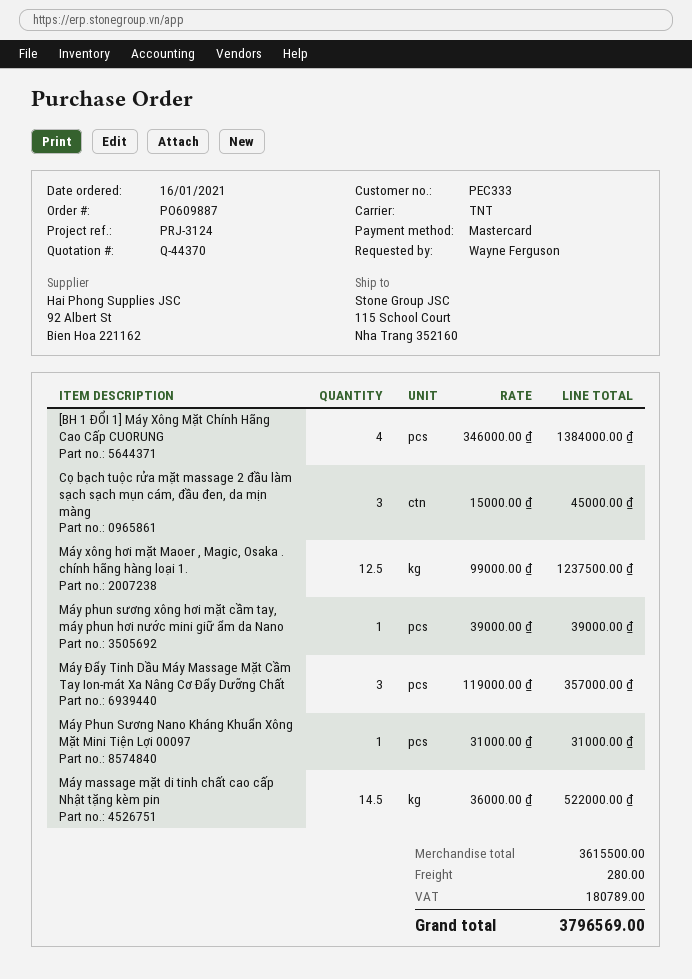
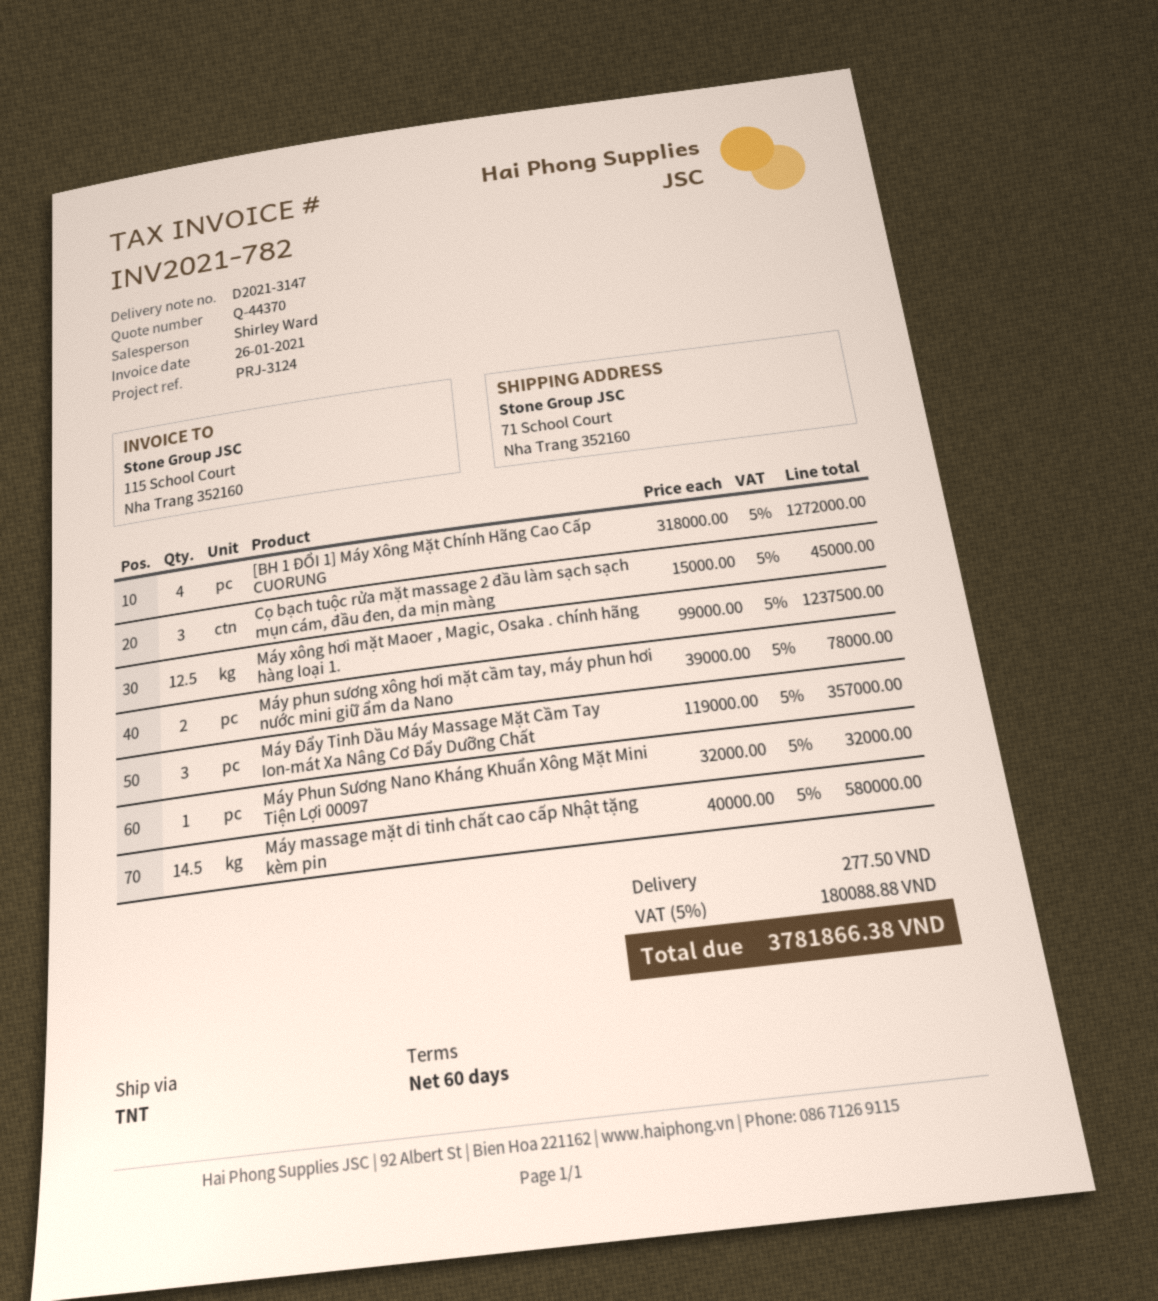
ship to: 115 School Court, Nha Trang 352160 -> 71 School Court, Nha Trang 352160
[BH 1 ĐỔI 1] Máy Xông Mặt Chính Hãng Cao Cấp CUORUNG: 4 x 346000.00 = 1384000.00 -> 4 x 318000.00 = 1272000.00
Máy phun sương xông hơi mặt cầm tay, máy phun hơi nước mini giữ ẩm da Nano: 1 x 39000.00 = 39000.00 -> 2 x 39000.00 = 78000.00
Máy Phun Sương Nano Kháng Khuẩn Xông Mặt Mini Tiện Lợi 00097: 1 x 31000.00 = 31000.00 -> 1 x 32000.00 = 32000.00
Máy massage mặt di tinh chất cao cấp Nhật tặng kèm pin: 14.5 x 36000.00 = 522000.00 -> 14.5 x 40000.00 = 580000.00
shipping: 280.00 -> 277.50
tax: 180789.00 -> 180088.88
total: 3796569.00 -> 3781866.38

